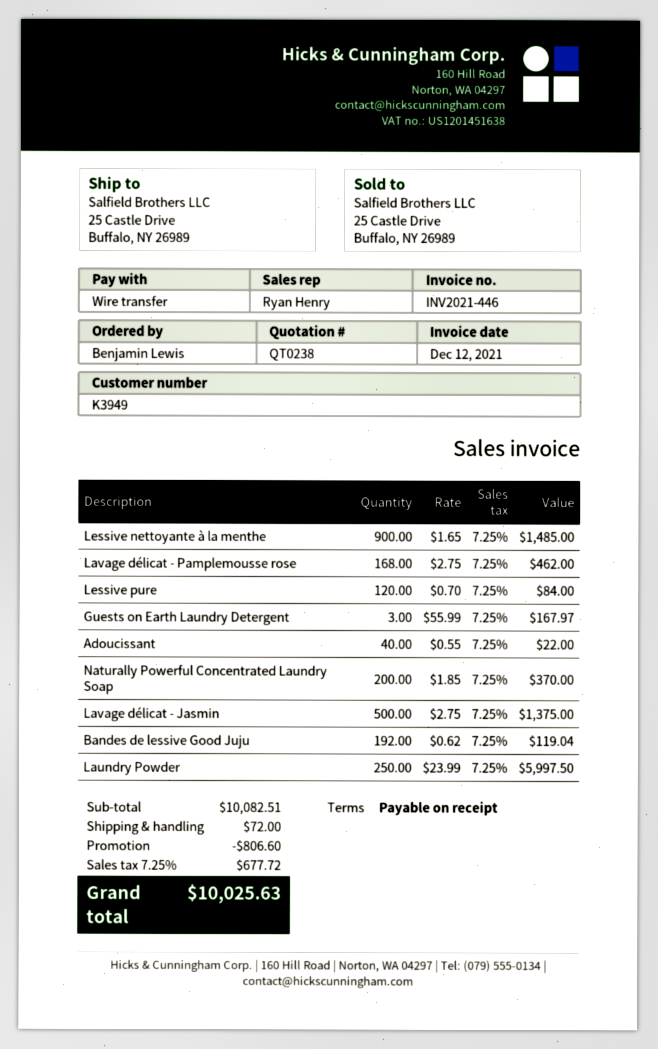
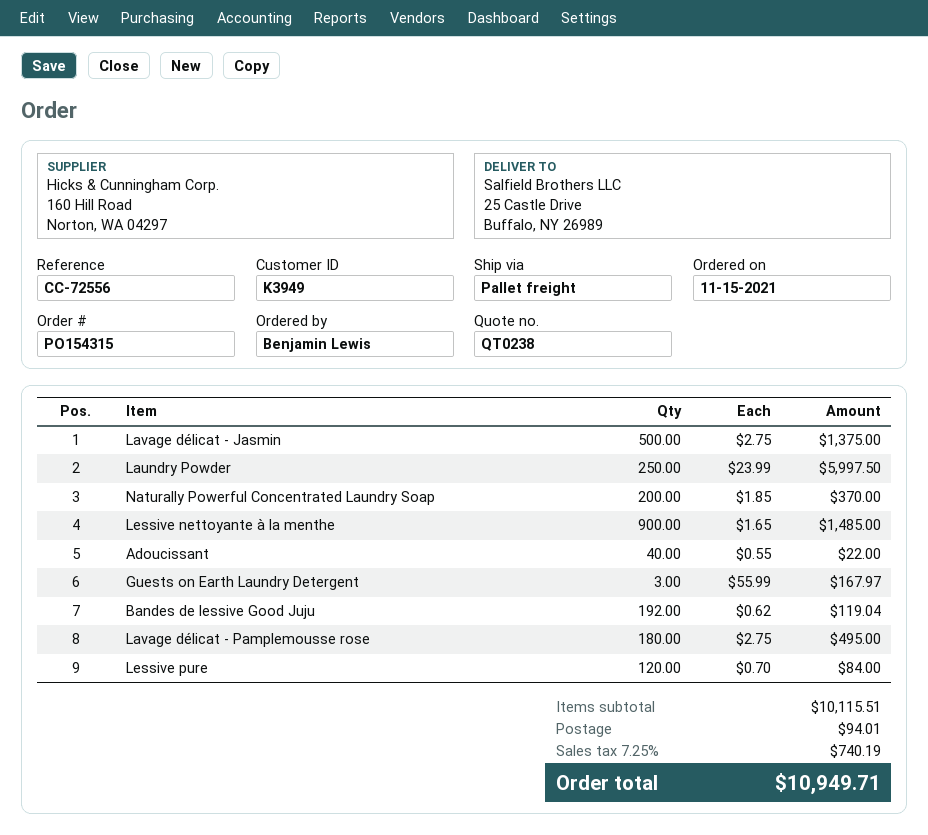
Lavage délicat - Pamplemousse rose: 168 x 2.75 = 462.00 -> 180 x 2.75 = 495.00
subtotal: 10082.51 -> 10115.51
discount: 806.60 -> none
shipping: 72.00 -> 94.01
tax: 7.25% = 677.72 -> 7.25% = 740.19
total: 10025.63 -> 10949.71

